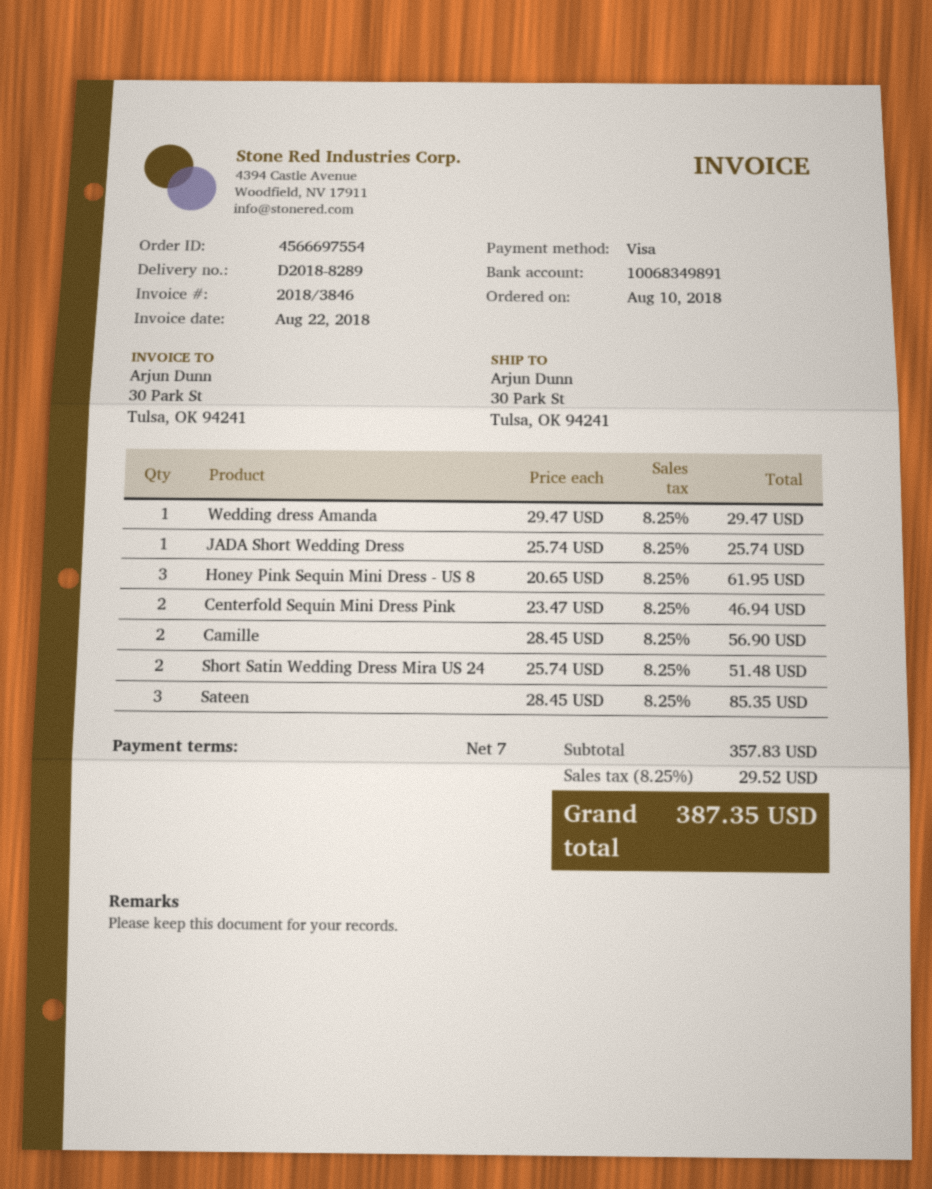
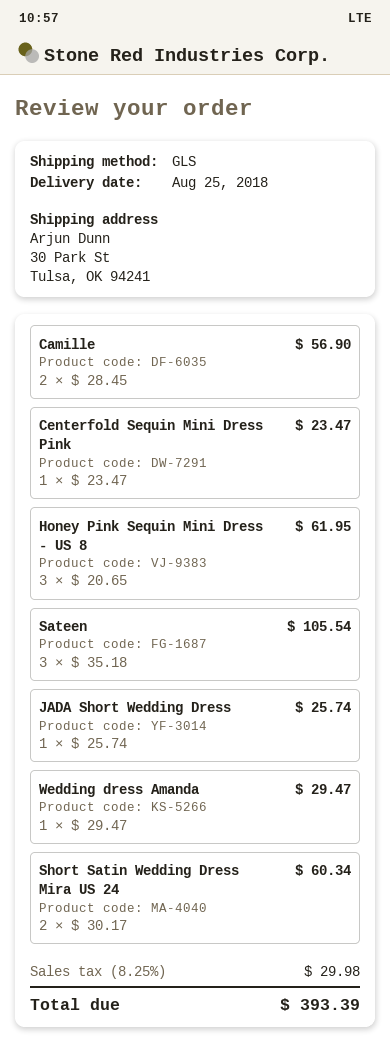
Centerfold Sequin Mini Dress Pink: 2 x 23.47 = 46.94 -> 1 x 23.47 = 23.47
Short Satin Wedding Dress Mira US 24: 2 x 25.74 = 51.48 -> 2 x 30.17 = 60.34
Sateen: 3 x 28.45 = 85.35 -> 3 x 35.18 = 105.54
tax: 8.25% = 29.52 -> 8.25% = 29.98
total: 387.35 -> 393.39

